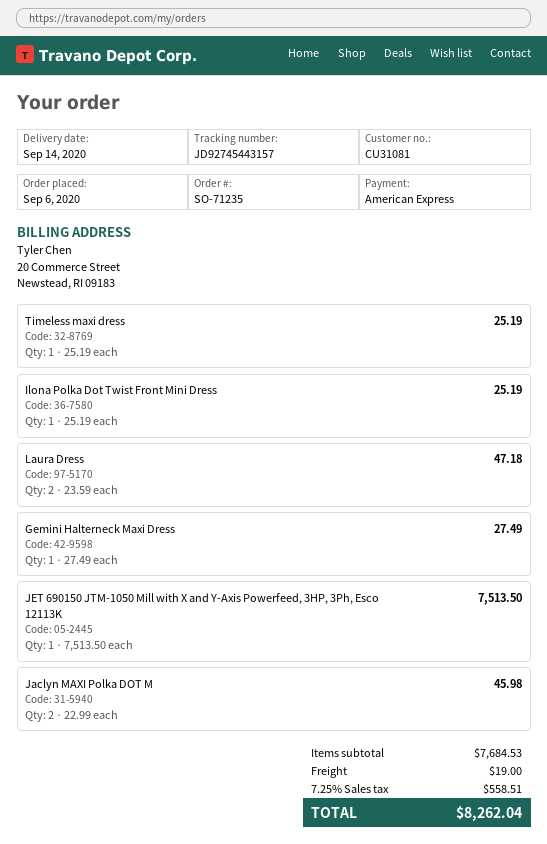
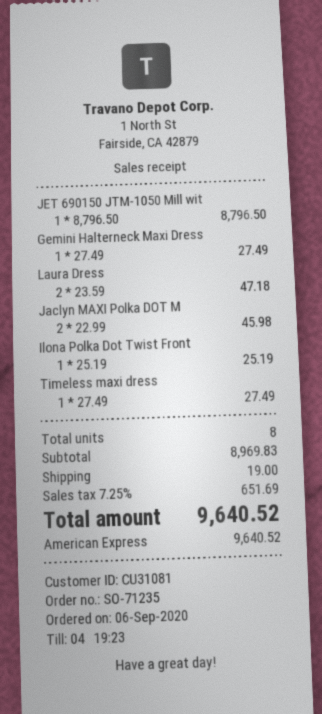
Timeless maxi dress: 1 x 25.19 = 25.19 -> 1 x 27.49 = 27.49
JET 690150 JTM-1050 Mill with X and Y-Axis Powerfeed, 3HP, 3Ph, Esco 12113K: 1 x 7513.50 = 7513.50 -> 1 x 8796.50 = 8796.50
subtotal: 7684.53 -> 8969.83
tax: 7.25% = 558.51 -> 7.25% = 651.69
total: 8262.04 -> 9640.52

